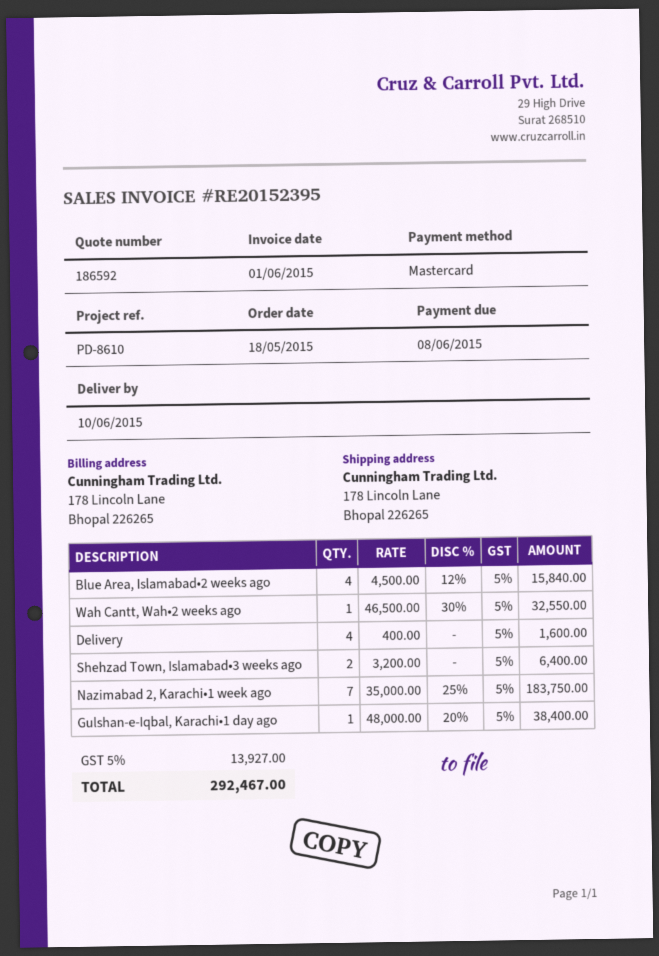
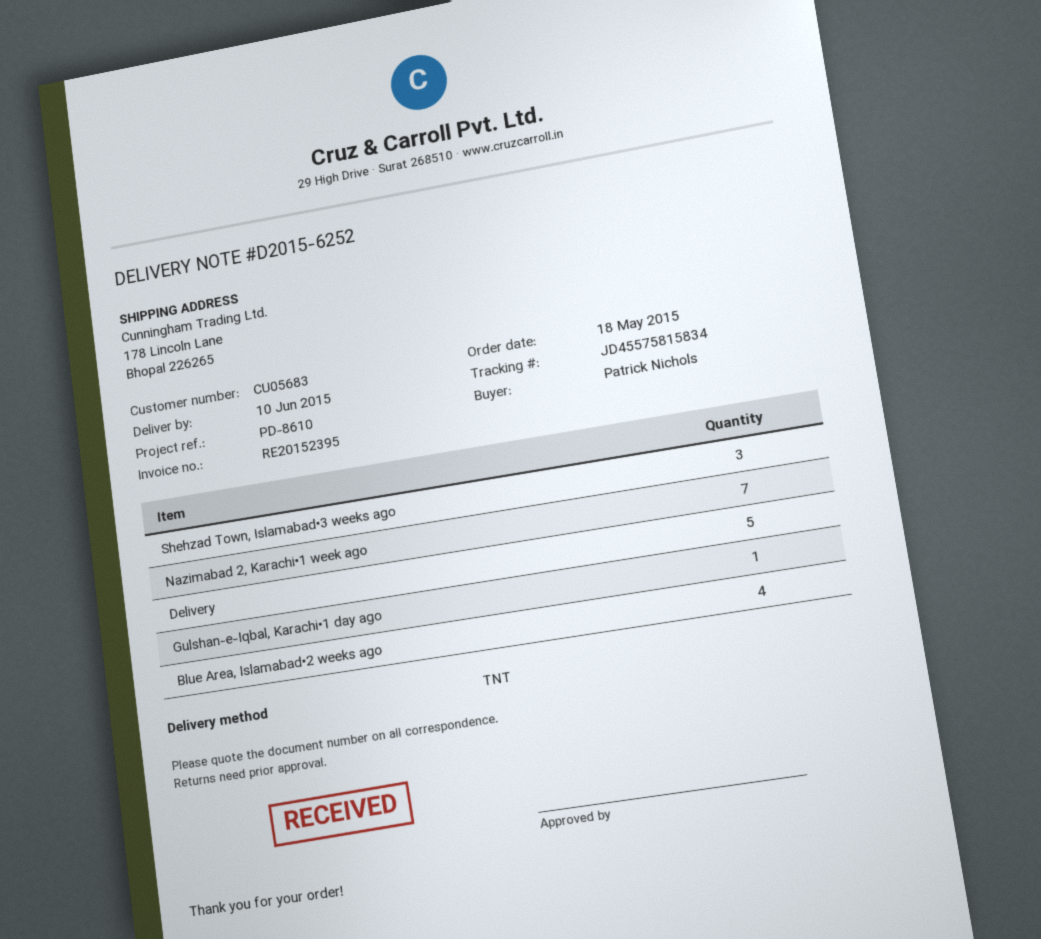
Wah Cantt, Wah•2 weeks ago: 1 -> none
Delivery: 4 -> 5
Shehzad Town, Islamabad•3 weeks ago: 2 -> 3

